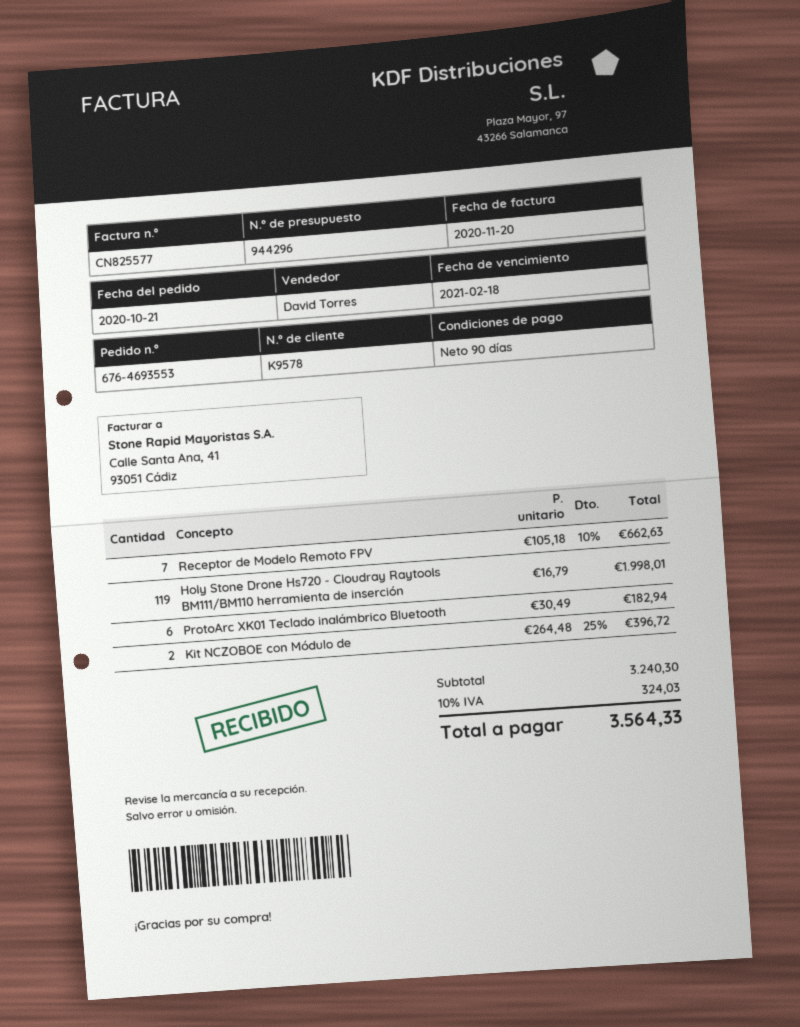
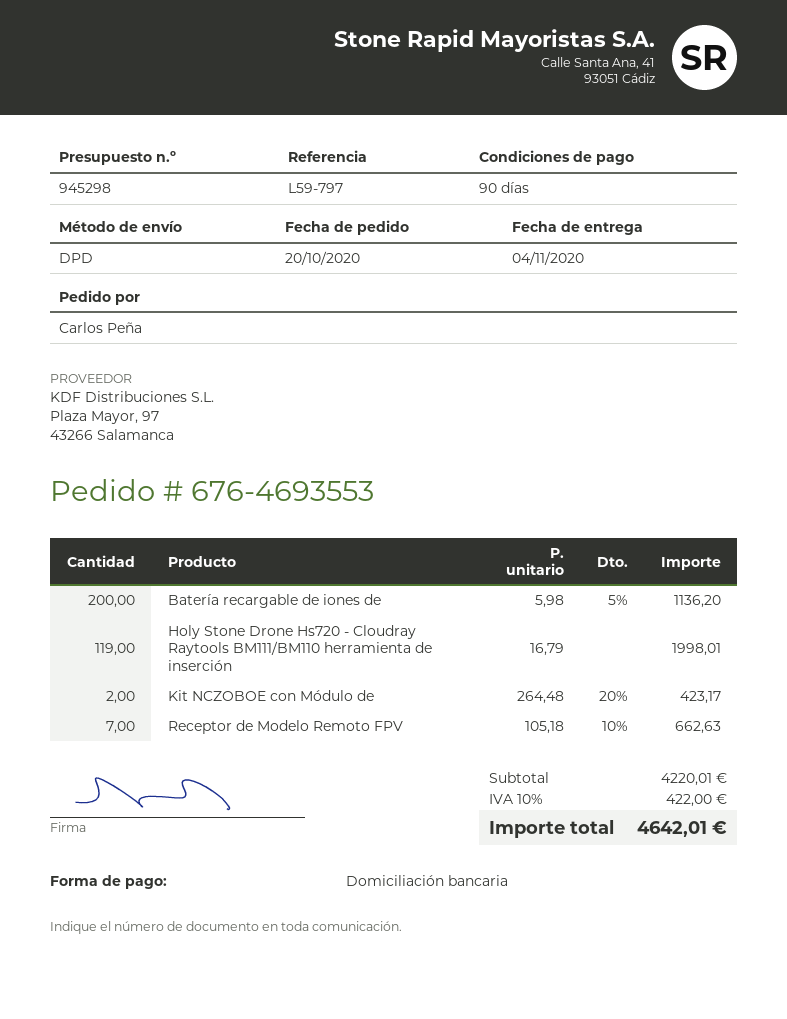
quote number: 944296 -> 945298
order date: 2020-10-21 -> 2020-10-20
ProtoArc XK01 Teclado inalámbrico Bluetooth: 6 x 30.49 = 182.94 -> none
Kit NCZOBOE con Módulo de: 2 x 264.48 - 25% = 396.72 -> 2 x 264.48 - 20% = 423.17
Batería recargable de iones de: none -> 200 x 5.98 - 5% = 1136.20
subtotal: 3240.30 -> 4220.01
tax: 10% = 324.03 -> 10% = 422.00
total: 3564.33 -> 4642.01

